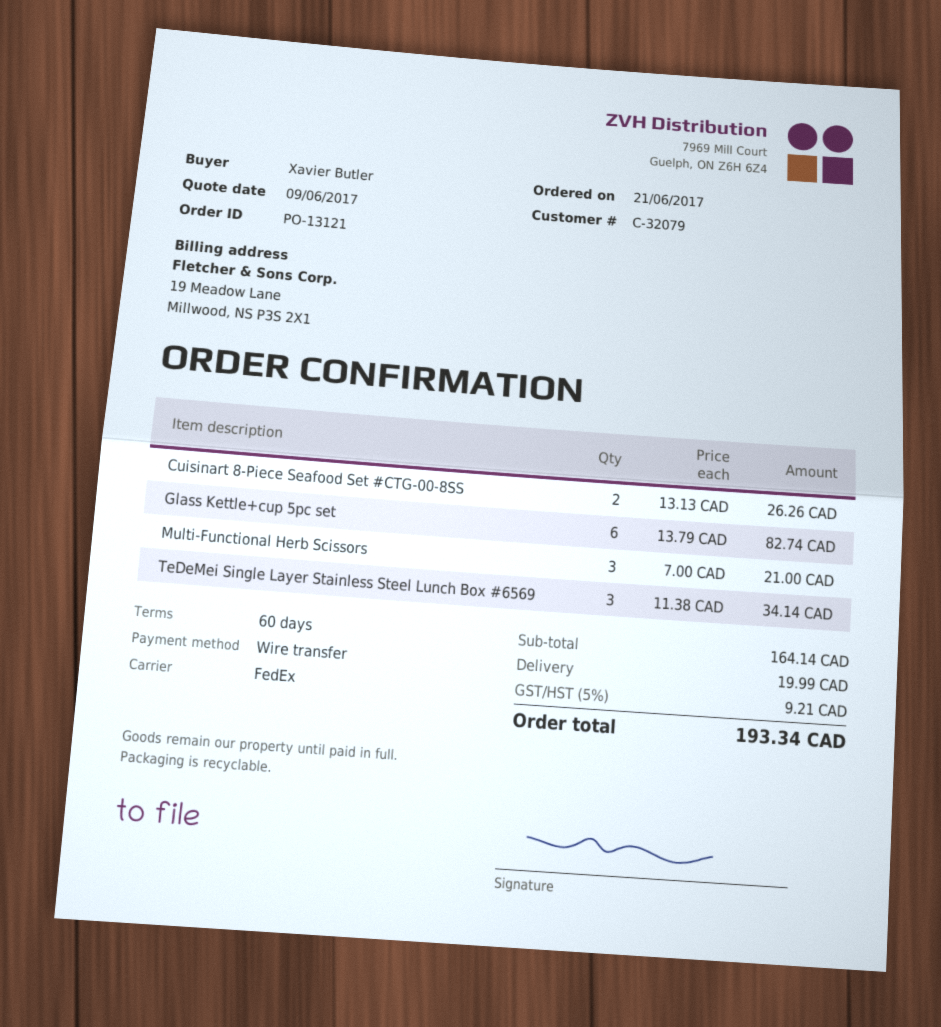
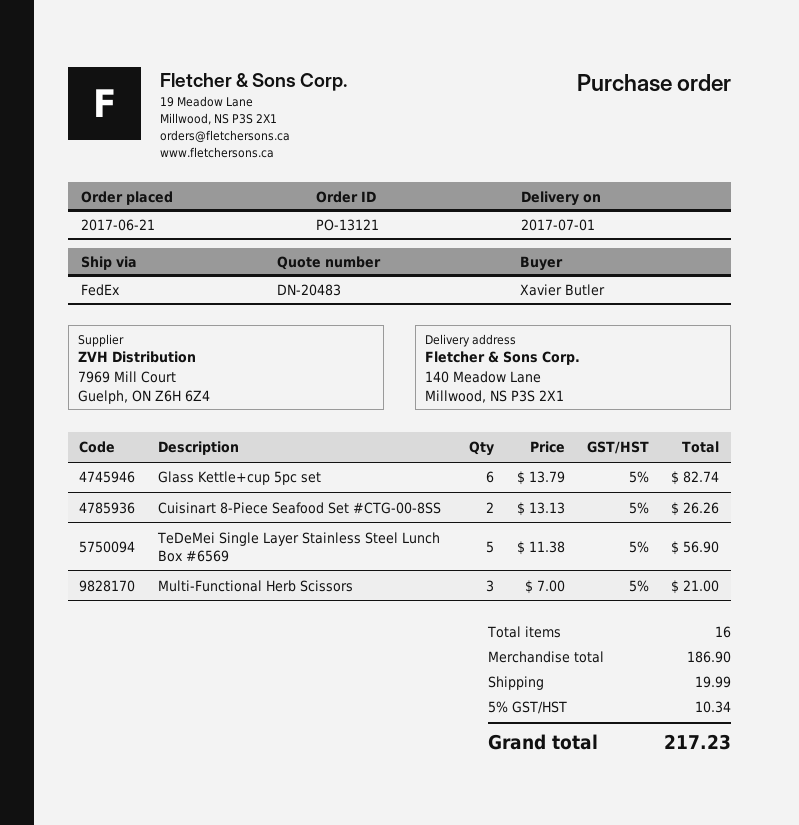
TeDeMei Single Layer Stainless Steel Lunch Box #6569: 3 x 11.38 = 34.14 -> 5 x 11.38 = 56.90
subtotal: 164.14 -> 186.90
tax: 5% = 9.21 -> 5% = 10.34
total: 193.34 -> 217.23

